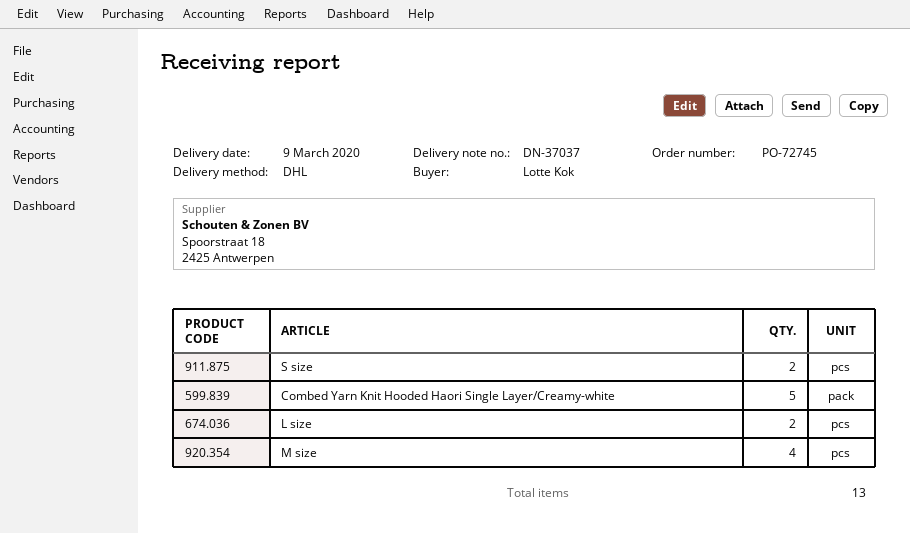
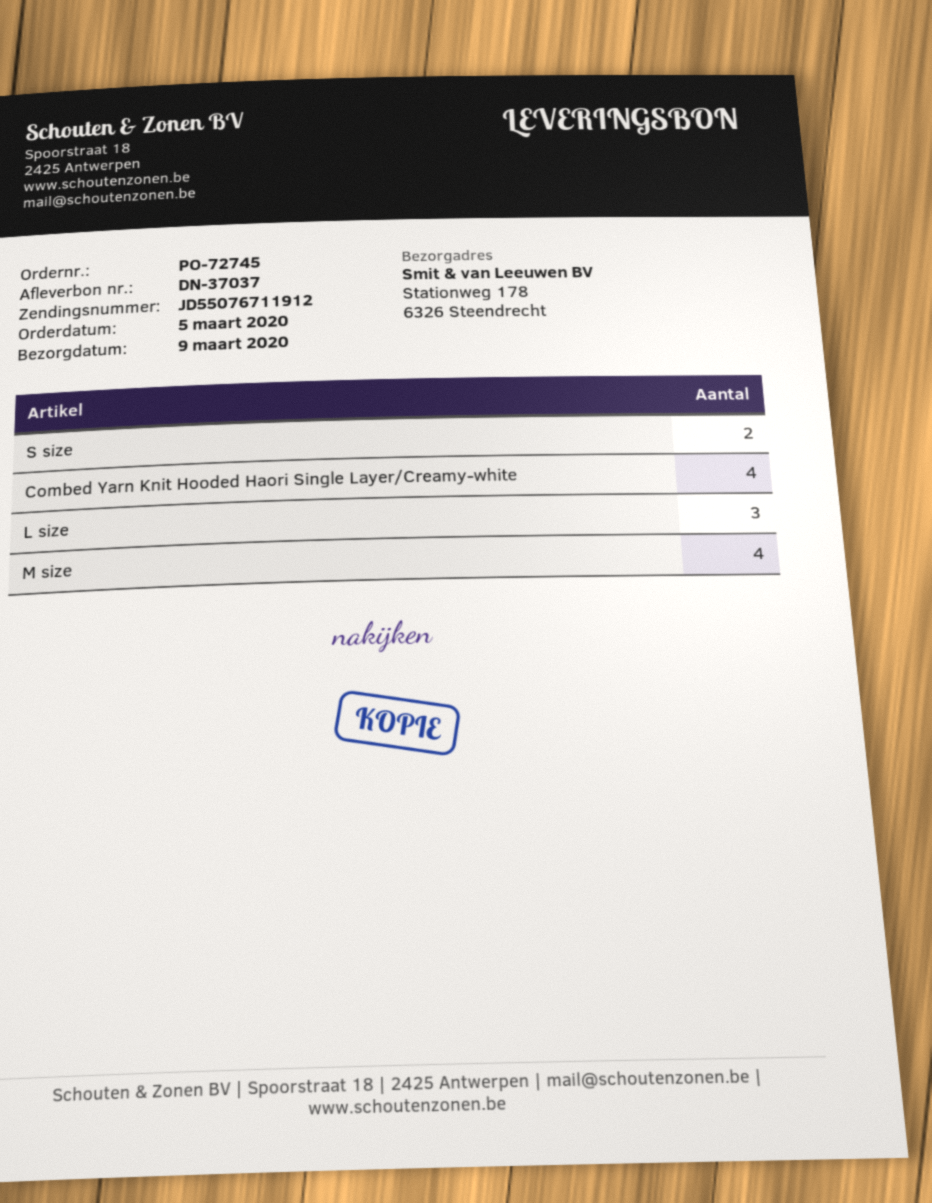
Combed Yarn Knit Hooded Haori Single Layer/Creamy-white: 5 -> 4
L size: 2 -> 3

